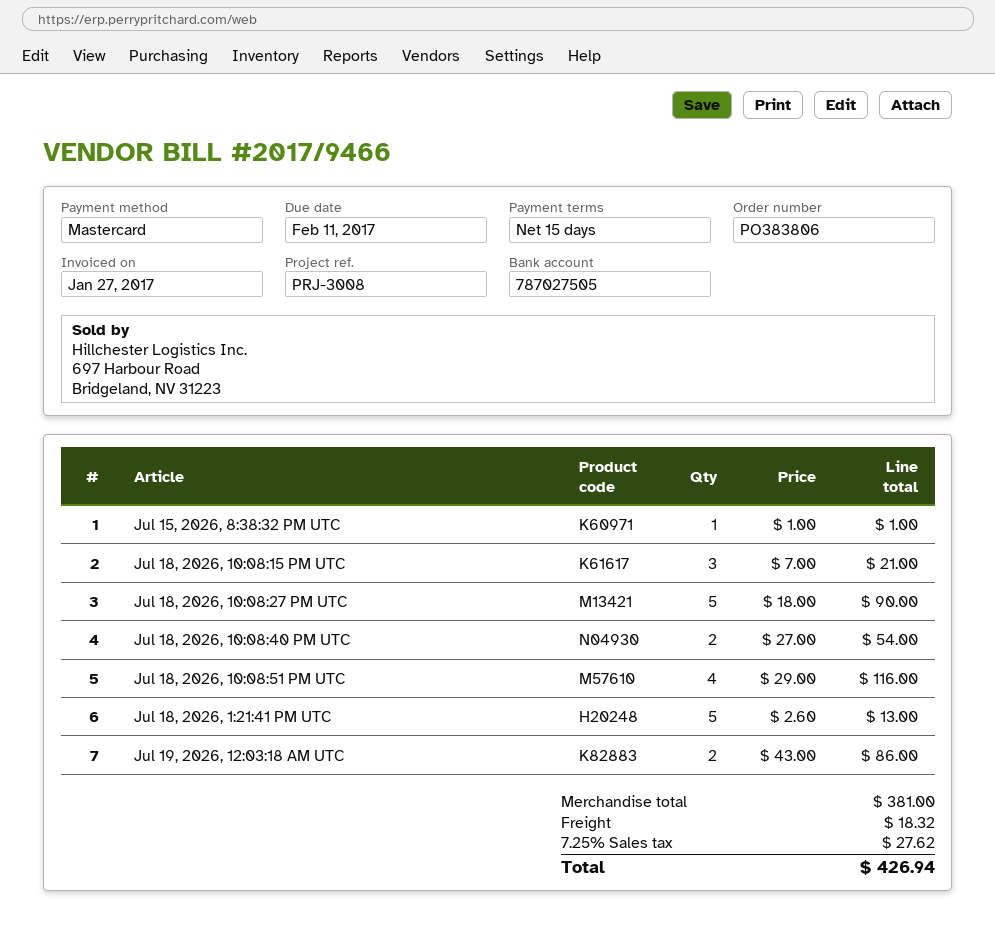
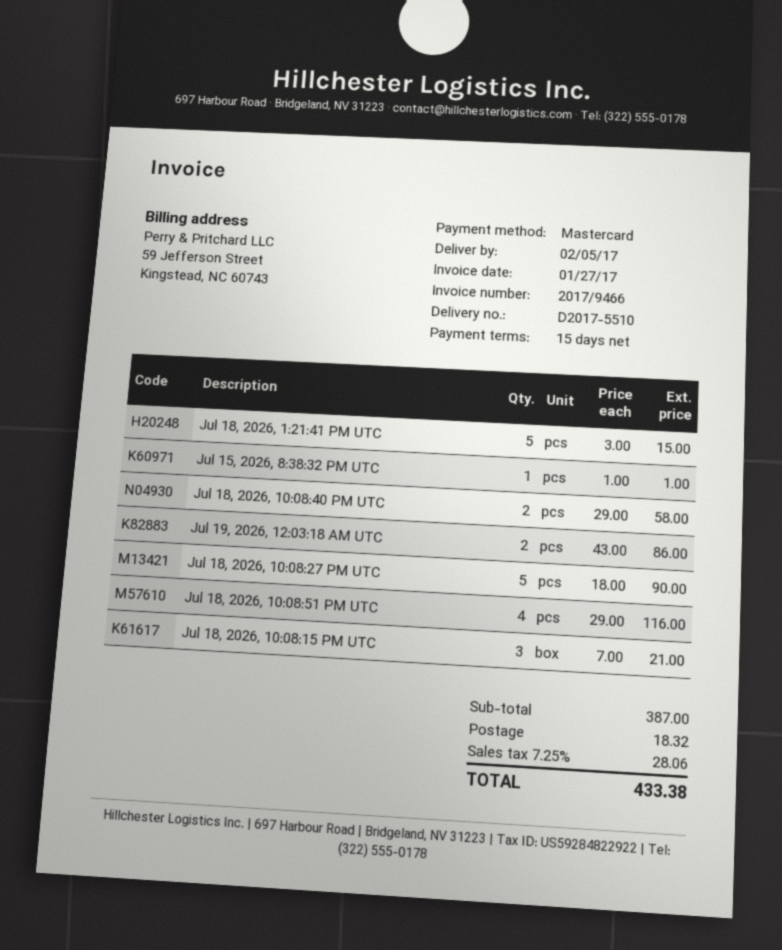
Jul 18, 2026, 10:08:40 PM UTC: 2 x 27.00 = 54.00 -> 2 x 29.00 = 58.00
Jul 18, 2026, 1:21:41 PM UTC: 5 x 2.60 = 13.00 -> 5 x 3.00 = 15.00
subtotal: 381.00 -> 387.00
tax: 7.25% = 27.62 -> 7.25% = 28.06
total: 426.94 -> 433.38

